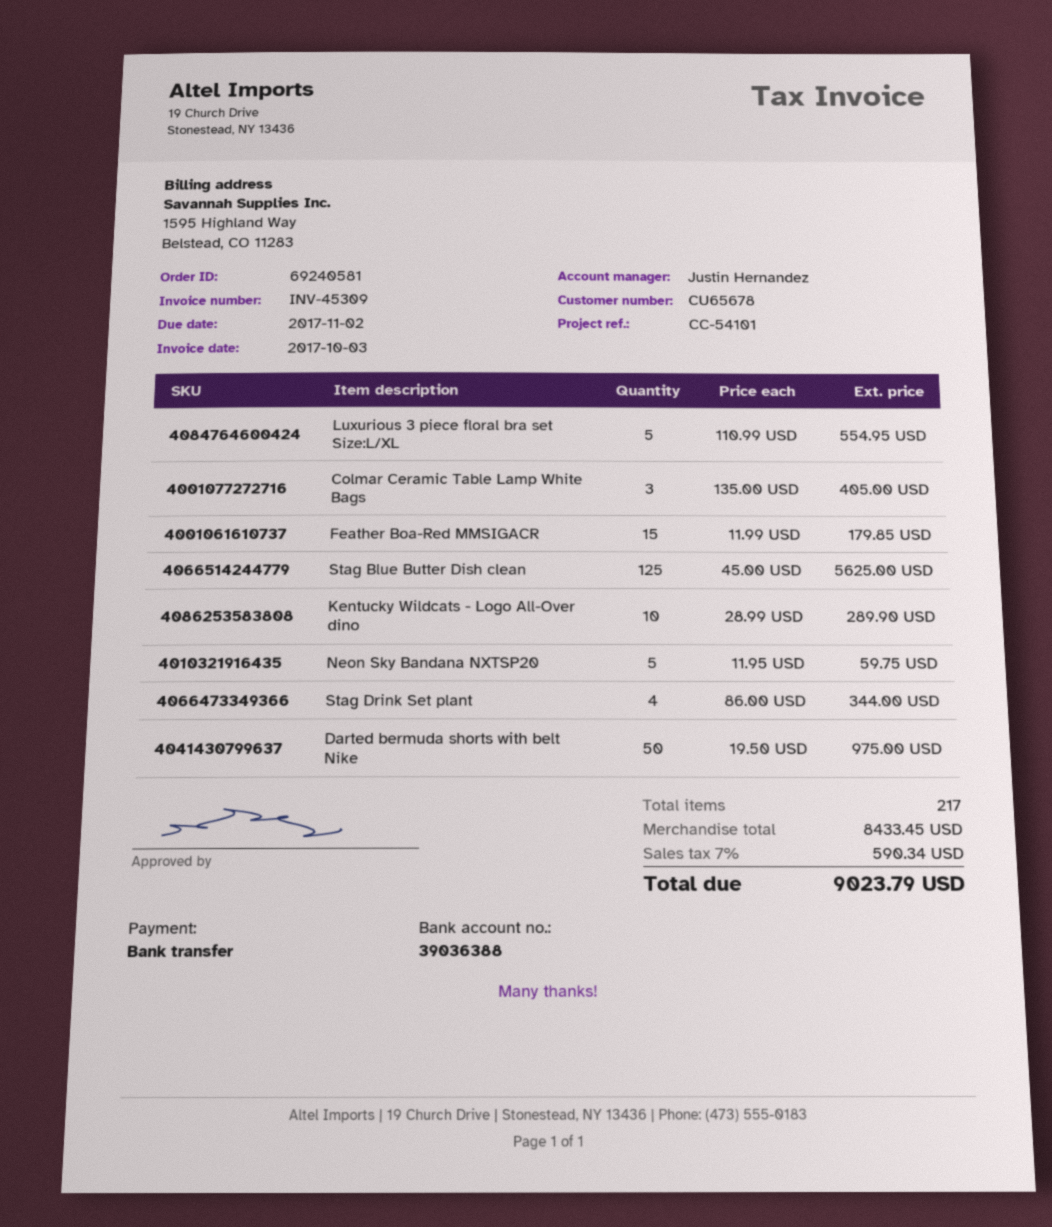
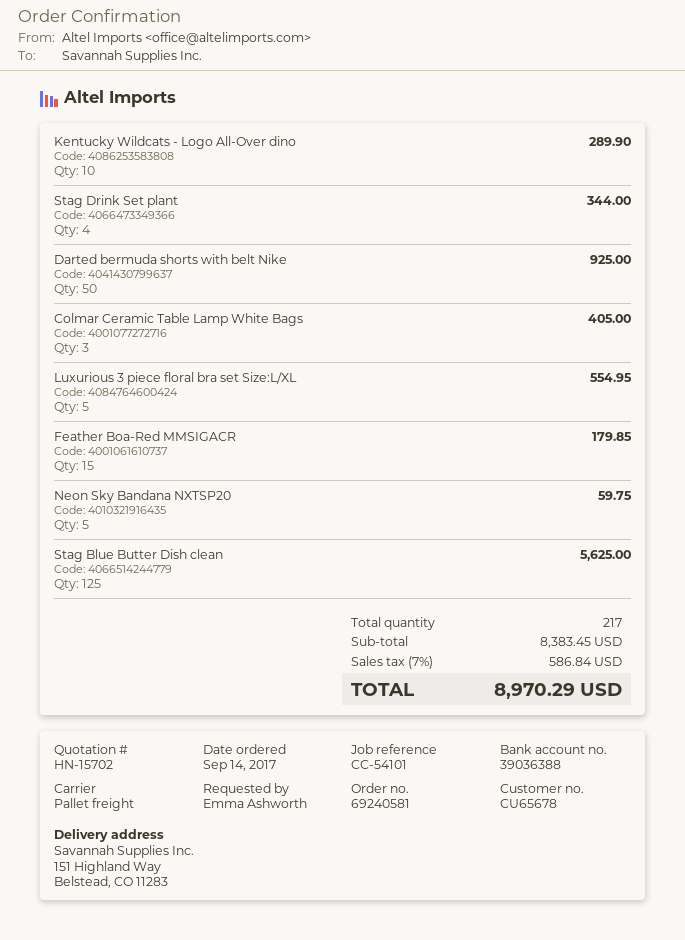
Darted bermuda shorts with belt Nike: 50 for 975.00 -> 50 for 925.00
subtotal: 8433.45 -> 8383.45
tax: 7% = 590.34 -> 7% = 586.84
total: 9023.79 -> 8970.29

